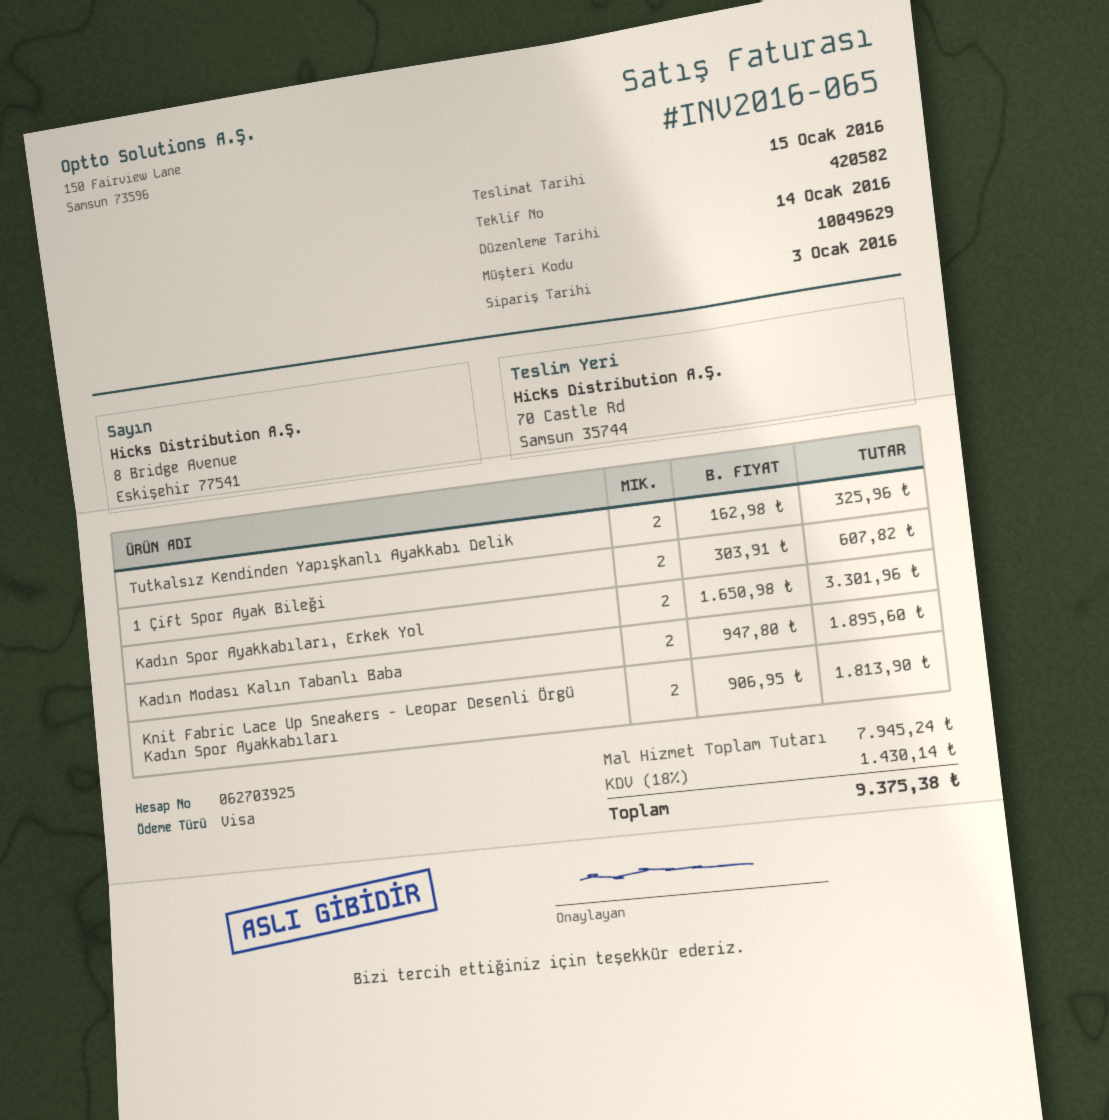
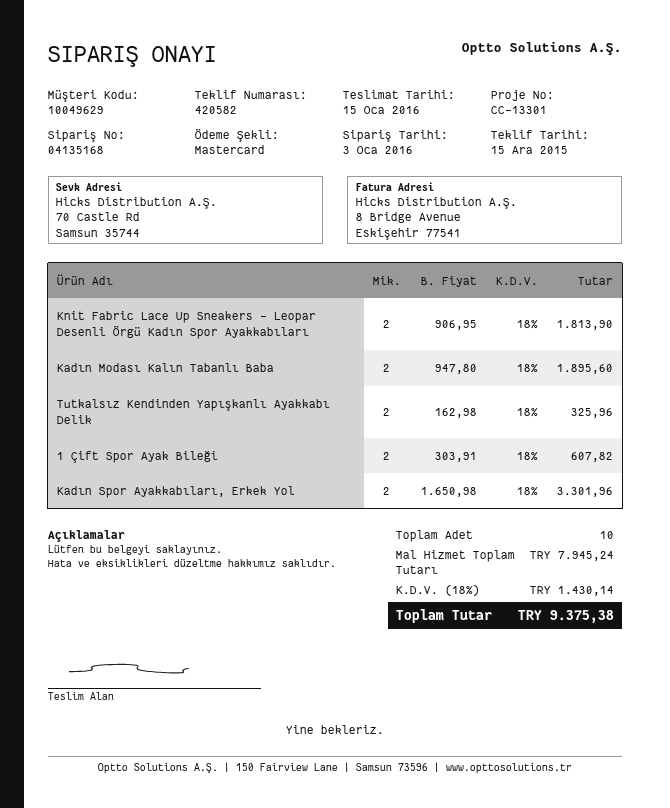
payment method: Visa -> Mastercard

